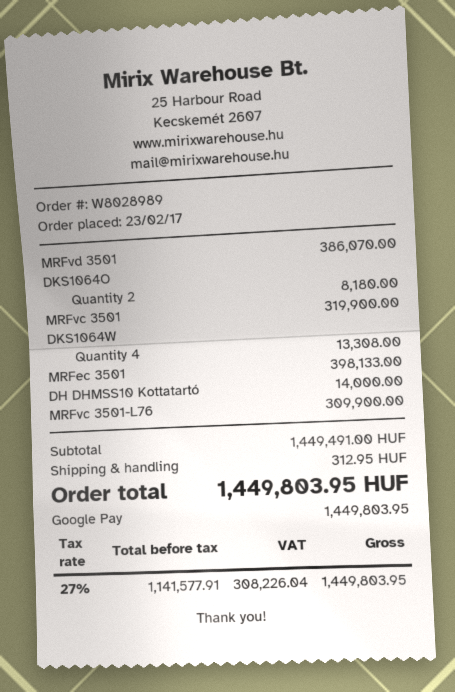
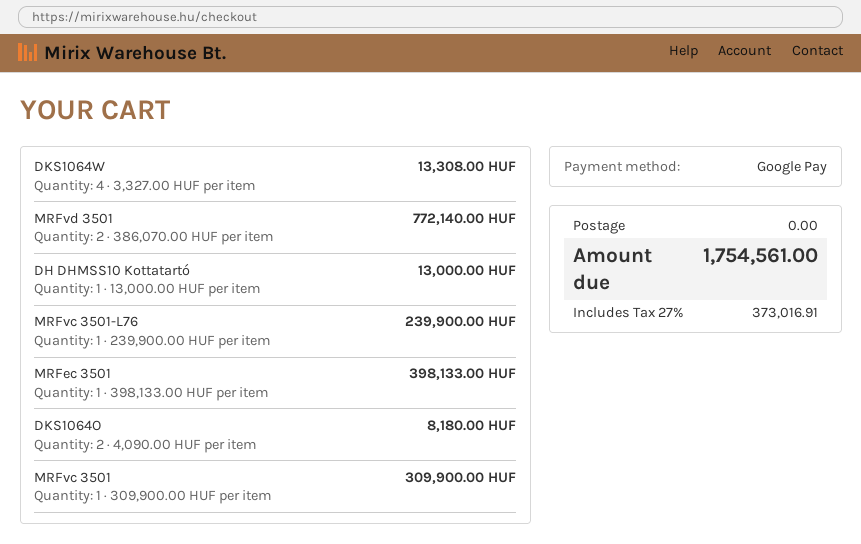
MRFvd 3501: 1 for 386070.00 -> 2 for 772140.00
MRFvc 3501: 1 for 319900.00 -> 1 for 309900.00
DH DHMSS10 Kottatartó: 1 for 14000.00 -> 1 for 13000.00
MRFvc 3501-L76: 1 for 309900.00 -> 1 for 239900.00
shipping: 312.95 -> 0.00
tax: 27% = 308226.04 -> 27% = 373016.91
total: 1449803.95 -> 1754561.00

